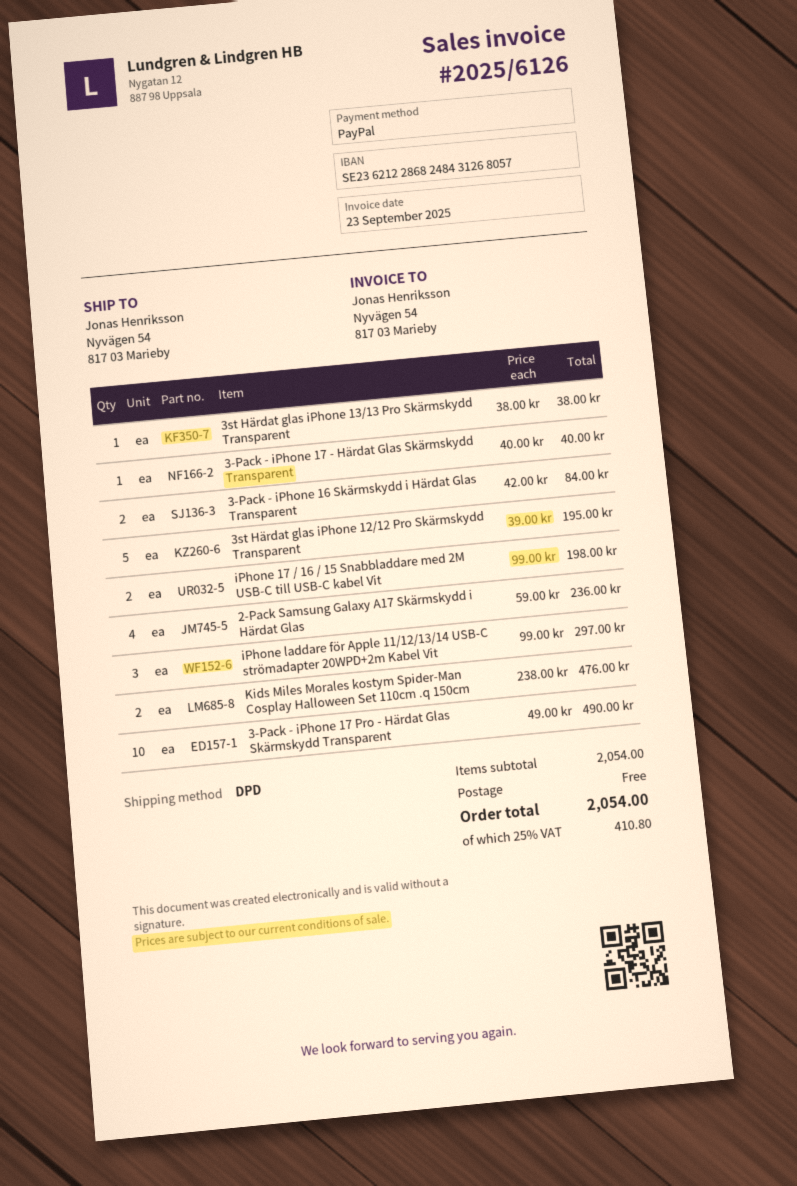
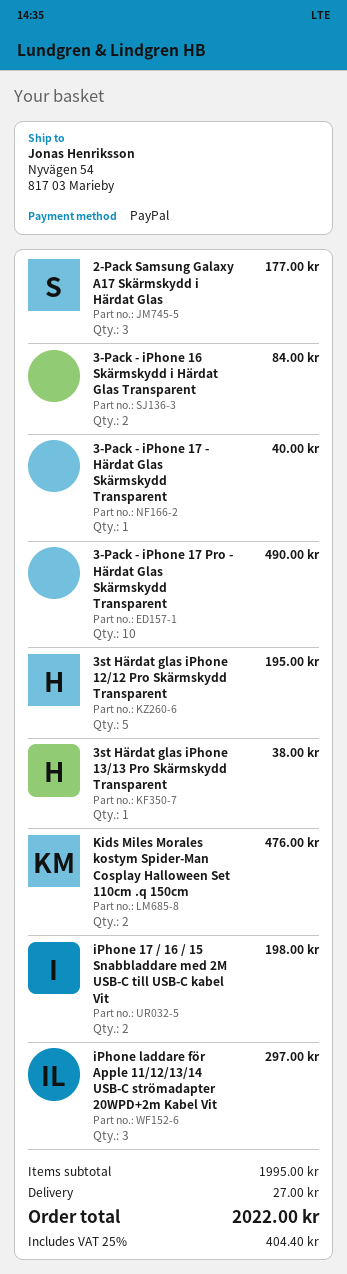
2-Pack Samsung Galaxy A17 Skärmskydd i Härdat Glas: 4 for 236.00 -> 3 for 177.00
subtotal: 2054.00 -> 1995.00
shipping: 0.00 -> 27.00
tax: 25% = 410.80 -> 25% = 404.40
total: 2054.00 -> 2022.00

